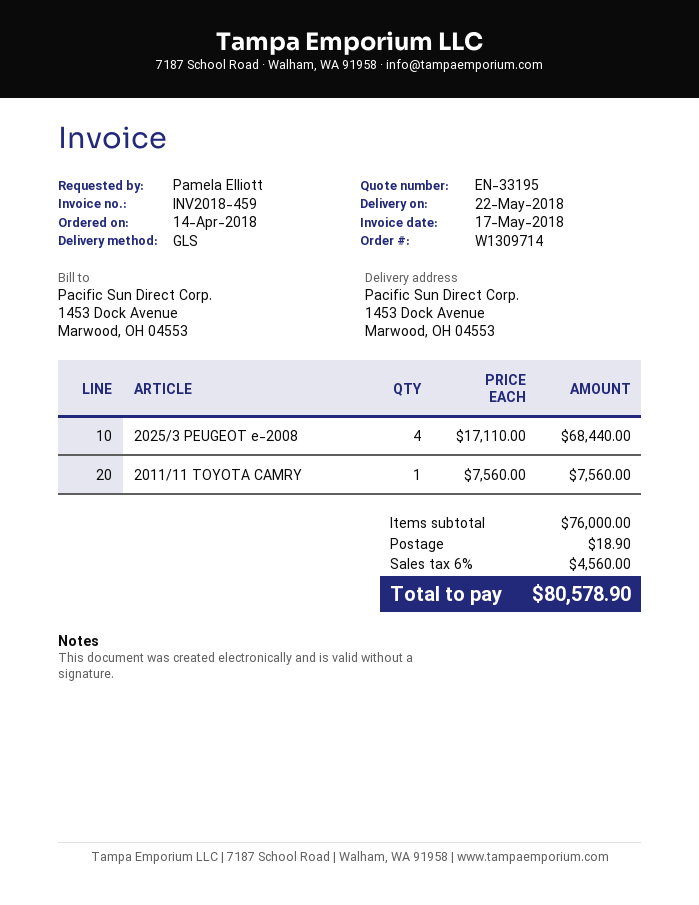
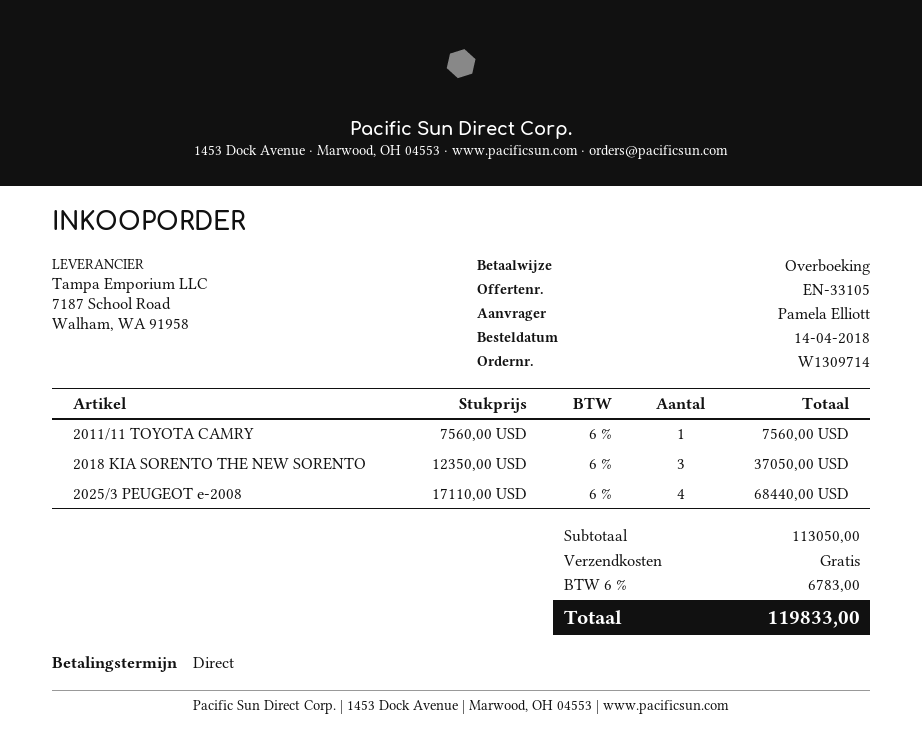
quote number: EN-33195 -> EN-33105
2018 KIA SORENTO THE NEW SORENTO: none -> 3 x 12350.00 = 37050.00
subtotal: 76000.00 -> 113050.00
shipping: 18.90 -> 0.00
tax: 6% = 4560.00 -> 6% = 6783.00
total: 80578.90 -> 119833.00

